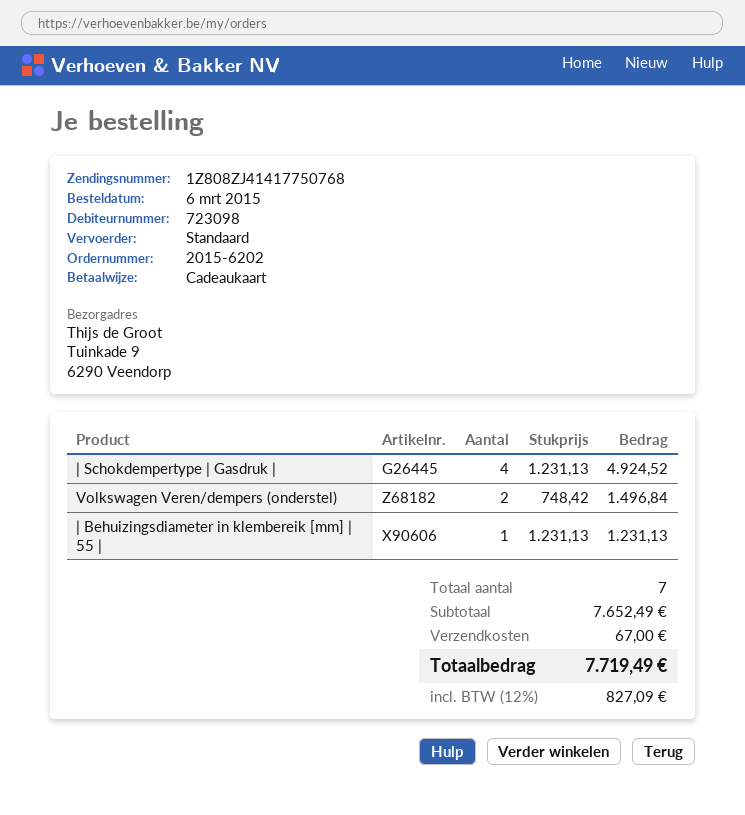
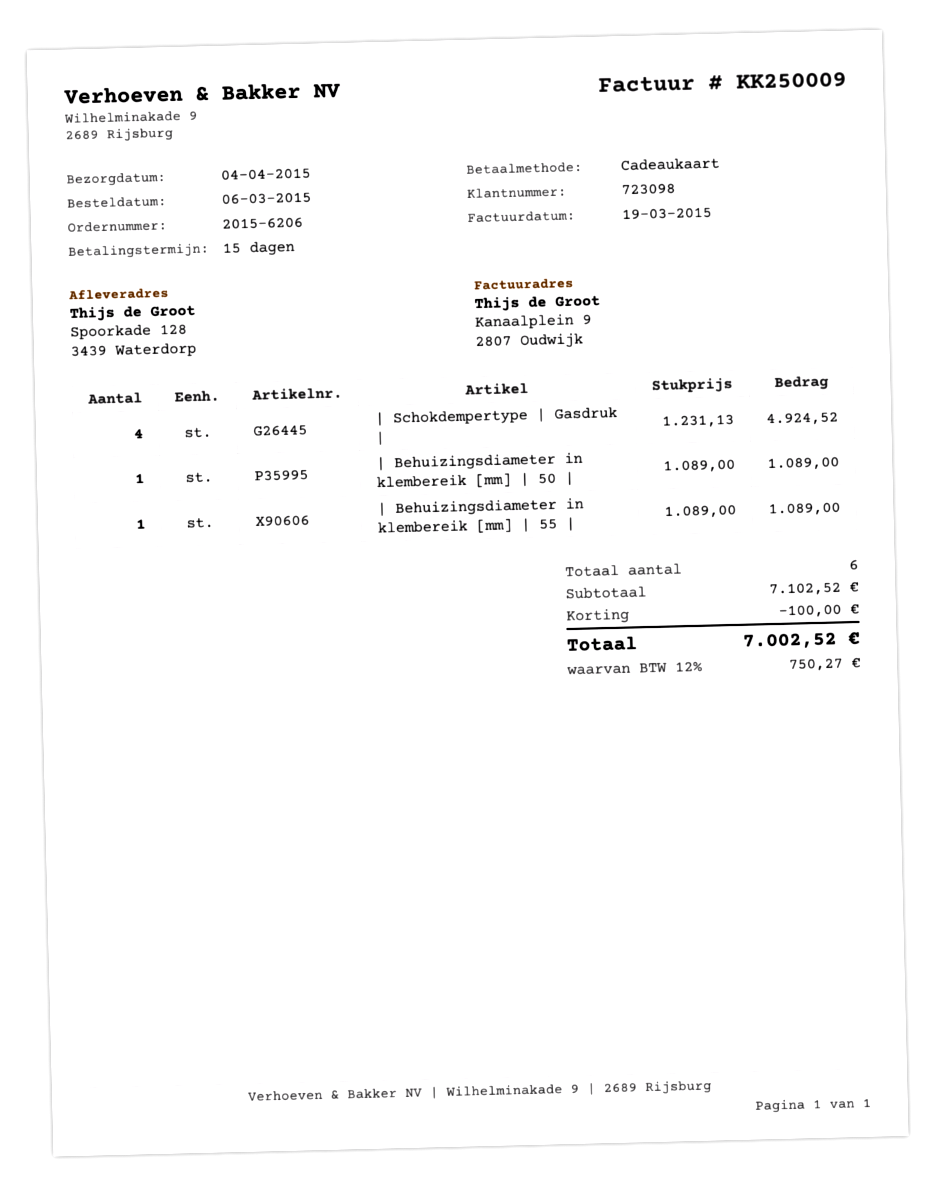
order number: 2015-6202 -> 2015-6206
ship to: Tuinkade 9, 6290 Veendorp -> Spoorkade 128, 3439 Waterdorp
Volkswagen Veren/dempers (onderstel): 2 x 748.42 = 1496.84 -> none
| Behuizingsdiameter in klembereik [mm] | 55 |: 1 x 1231.13 = 1231.13 -> 1 x 1089.00 = 1089.00
| Behuizingsdiameter in klembereik [mm] | 50 |: none -> 1 x 1089.00 = 1089.00
total quantity: 7 -> 6
subtotal: 7652.49 -> 7102.52
discount: none -> 100.00
shipping: 67.00 -> none
tax: 12% = 827.09 -> 12% = 750.27
total: 7719.49 -> 7002.52

